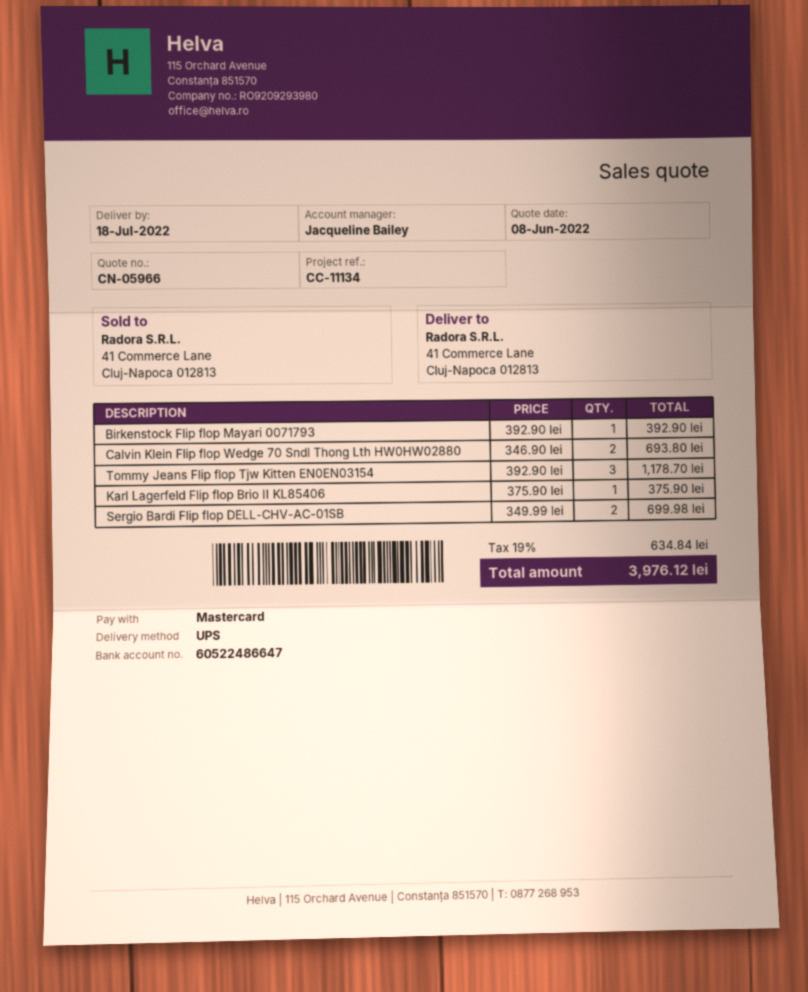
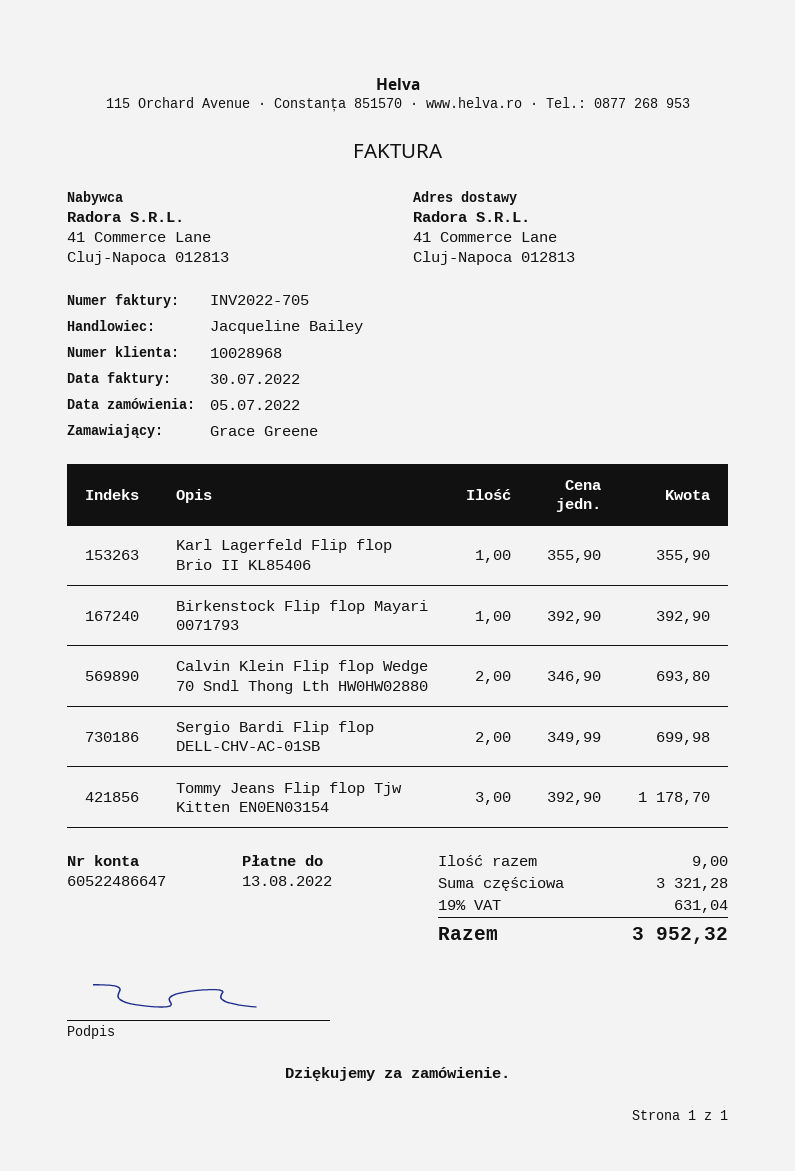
Karl Lagerfeld Flip flop Brio II KL85406: 1 x 375.90 = 375.90 -> 1 x 355.90 = 355.90
tax: 19% = 634.84 -> 19% = 631.04
total: 3976.12 -> 3952.32

